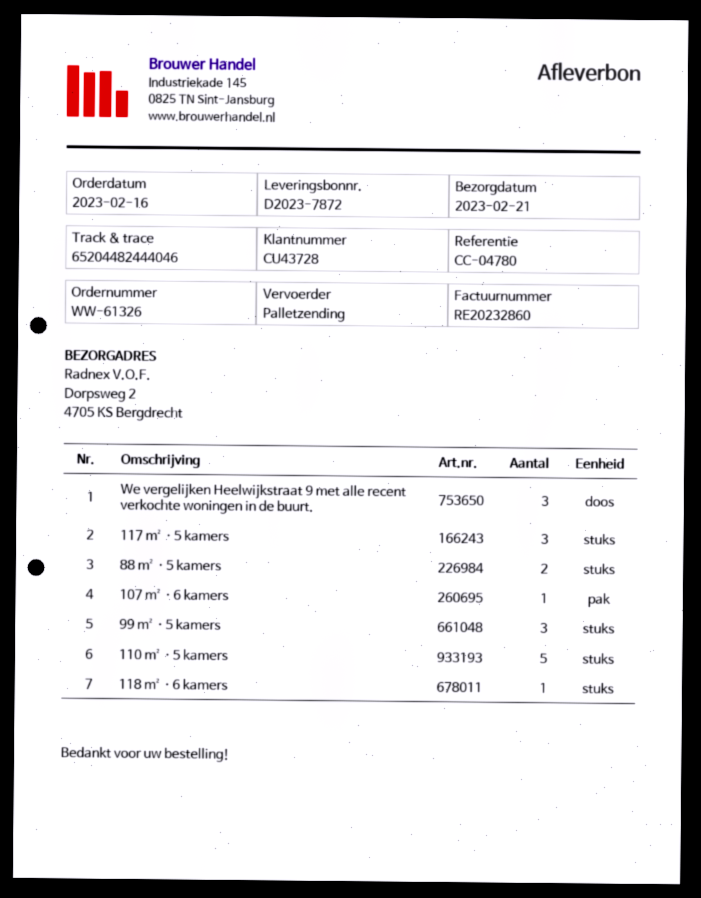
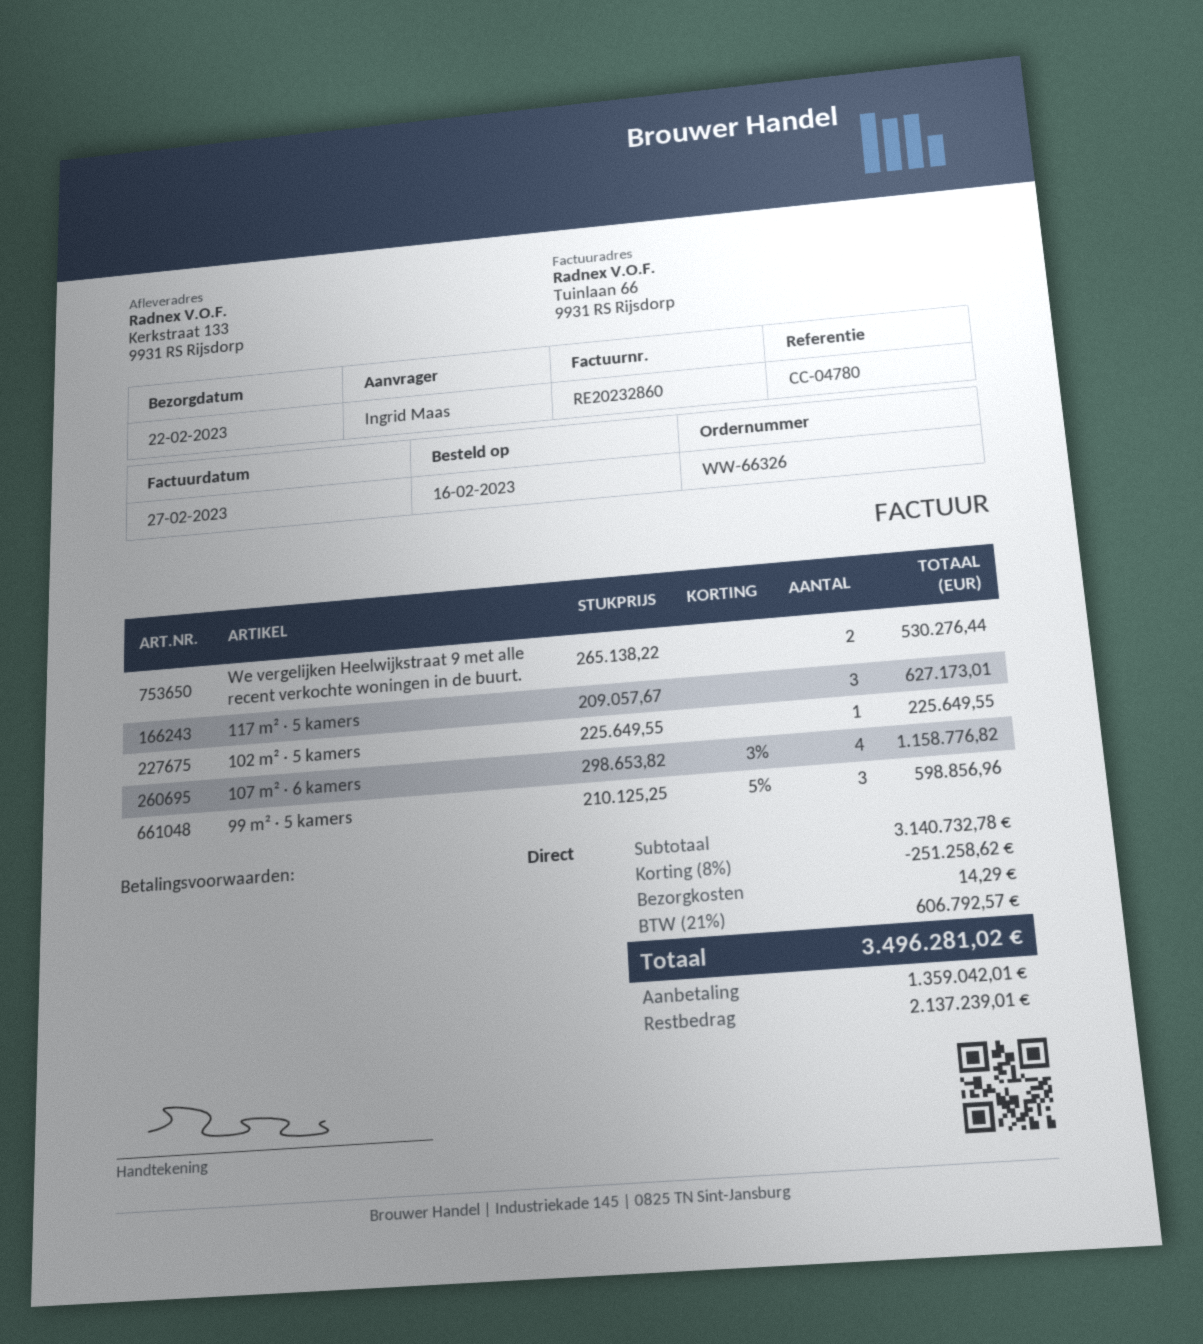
order number: WW-61326 -> WW-66326
delivery date: 2023-02-21 -> 2023-02-22
ship to: Dorpsweg 2, 4705 KS Bergdrecht -> Kerkstraat 133, 9931 RS Rijsdorp
We vergelijken Heelwijkstraat 9 met alle recent verkochte woningen in de buurt.: 3 -> 2
88 m² · 5 kamers: 2 -> none
107 m² · 6 kamers: 1 -> 4
110 m² · 5 kamers: 5 -> none
118 m² · 6 kamers: 1 -> none
102 m² · 5 kamers: none -> 1

